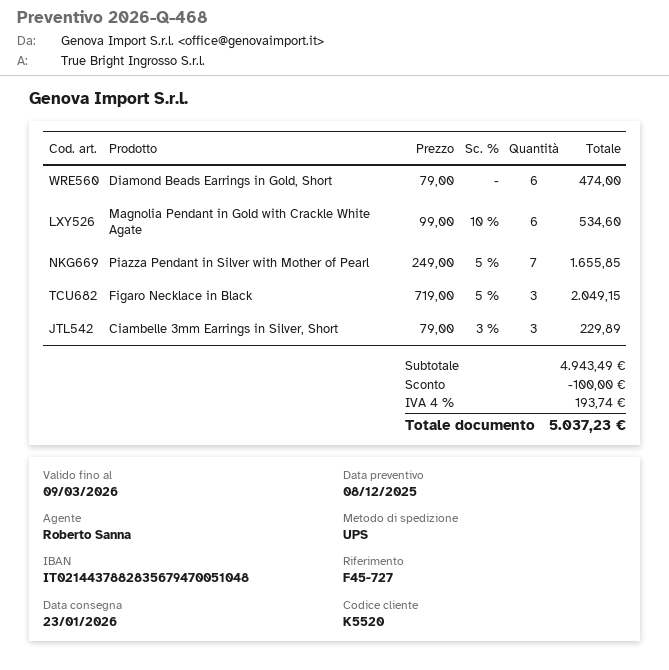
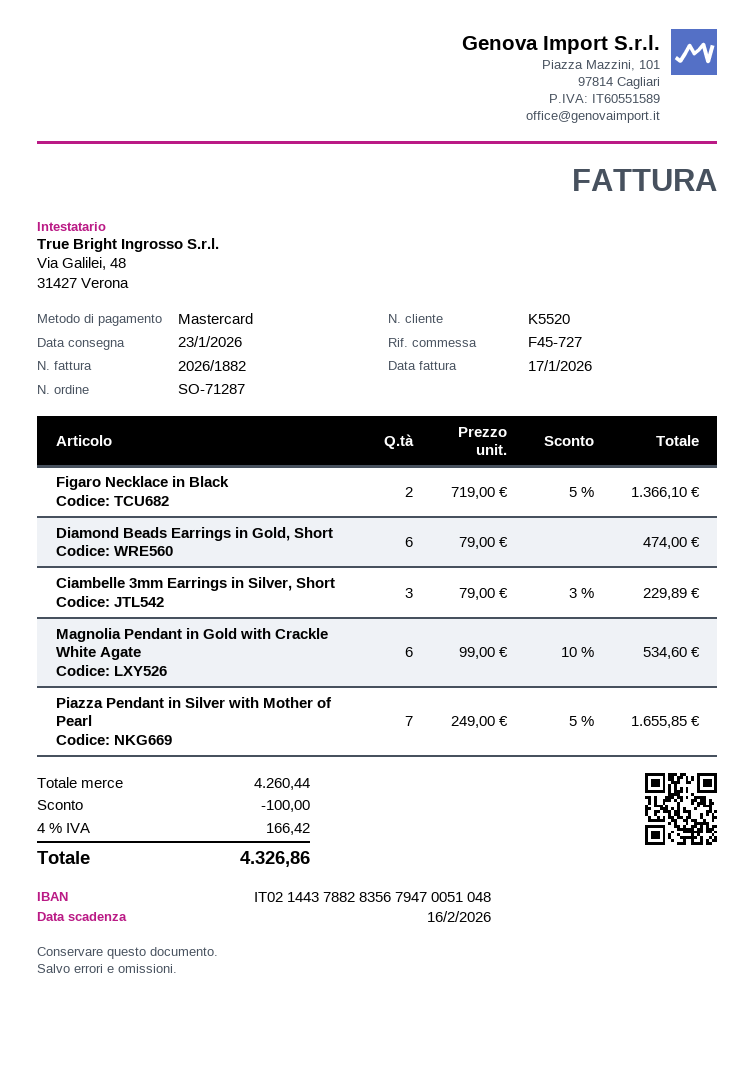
Figaro Necklace in Black: 3 x 719.00 - 5% = 2049.15 -> 2 x 719.00 - 5% = 1366.10
subtotal: 4943.49 -> 4260.44
tax: 4% = 193.74 -> 4% = 166.42
total: 5037.23 -> 4326.86

